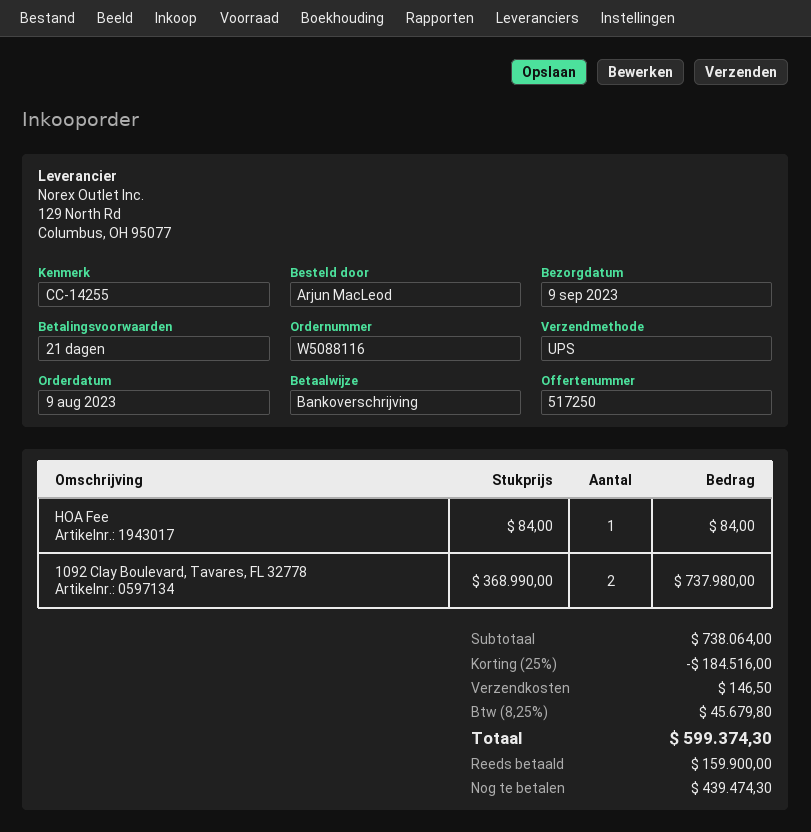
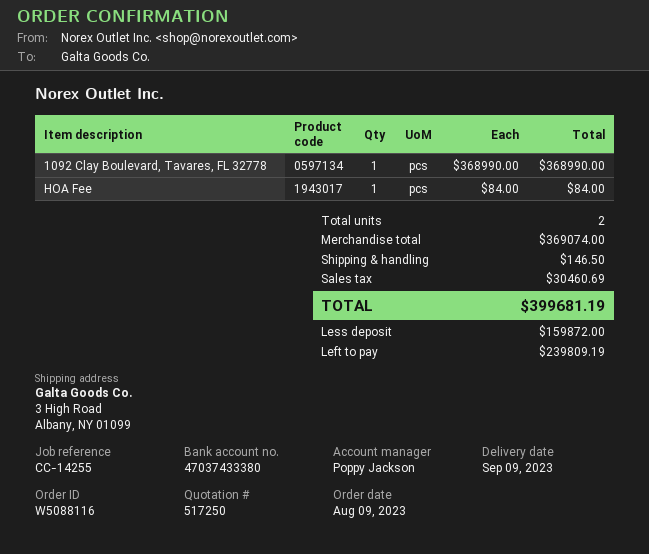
1092 Clay Boulevard, Tavares, FL 32778: 2 x 368990.00 = 737980.00 -> 1 x 368990.00 = 368990.00
subtotal: 738064.00 -> 369074.00
discount: 25% = 184516.00 -> none
tax: 45679.80 -> 30460.69
total: 599374.30 -> 399681.19
deposit: 159900.00 -> 159872.00
balance: 439474.30 -> 239809.19

